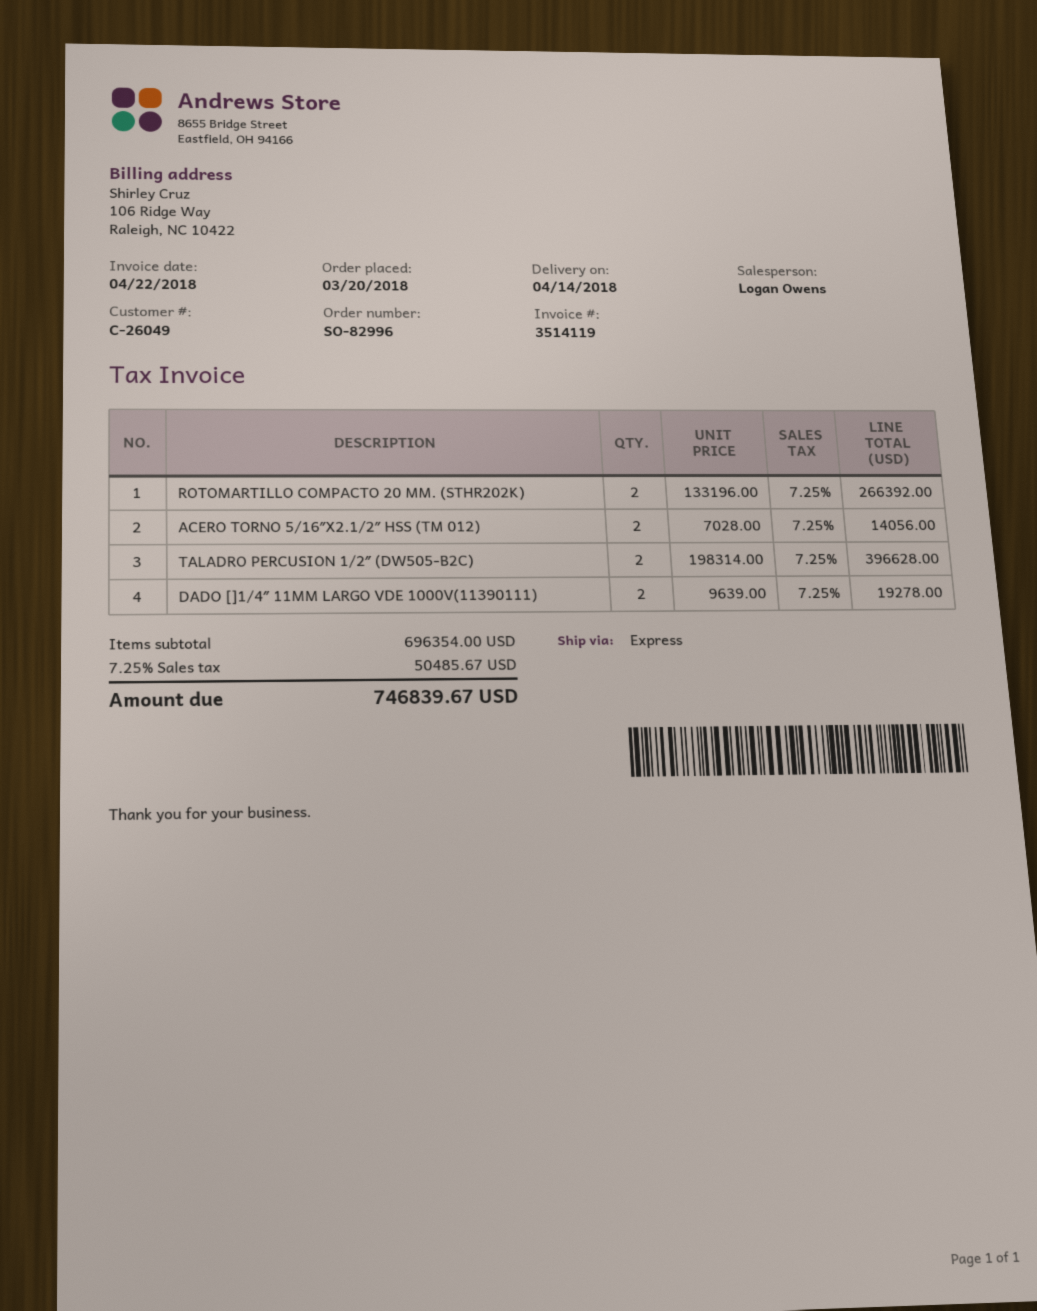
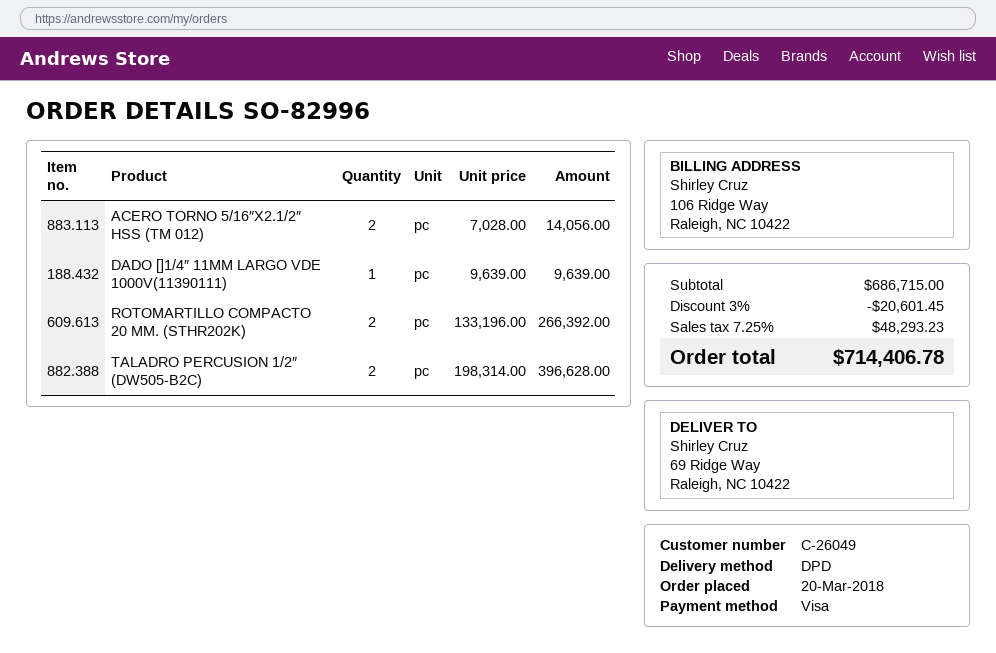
shipping method: express -> DPD
DADO []1/4″ 11MM LARGO VDE 1000V(11390111): 2 x 9639.00 = 19278.00 -> 1 x 9639.00 = 9639.00
subtotal: 696354.00 -> 686715.00
discount: none -> 3% = 20601.45
tax: 7.25% = 50485.67 -> 7.25% = 48293.23
total: 746839.67 -> 714406.78

